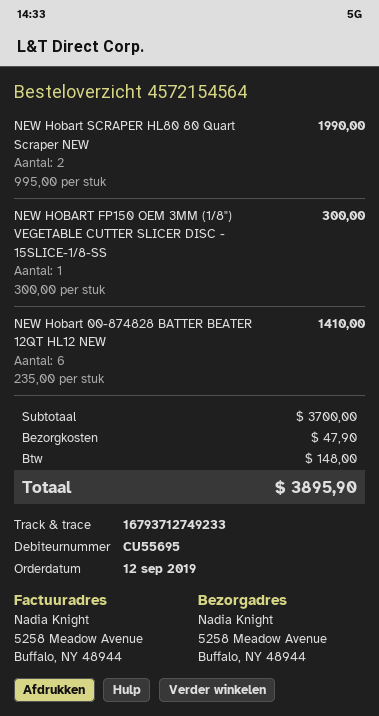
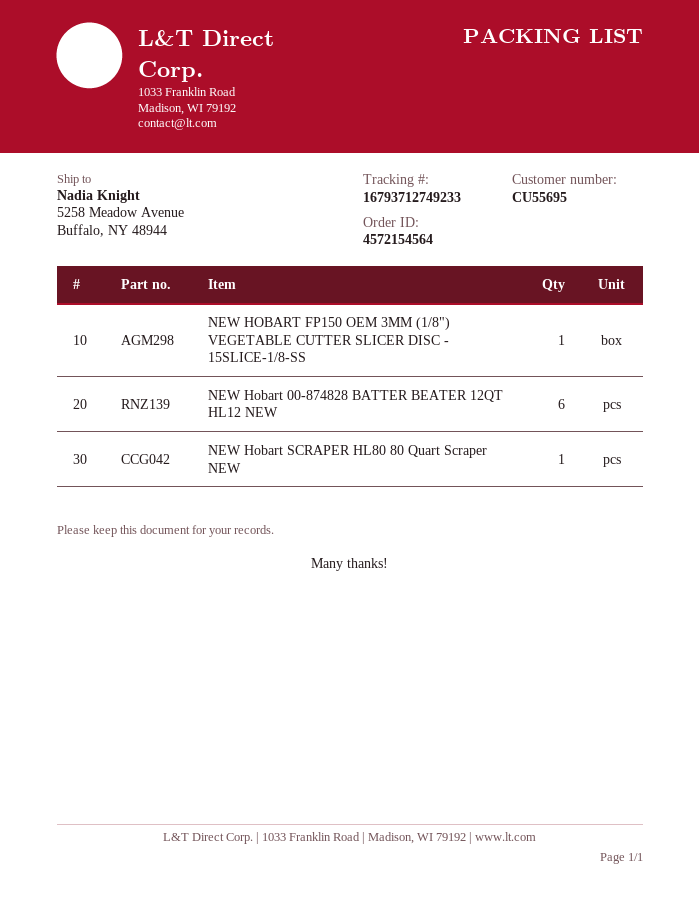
NEW Hobart SCRAPER HL80 80 Quart Scraper NEW: 2 -> 1

